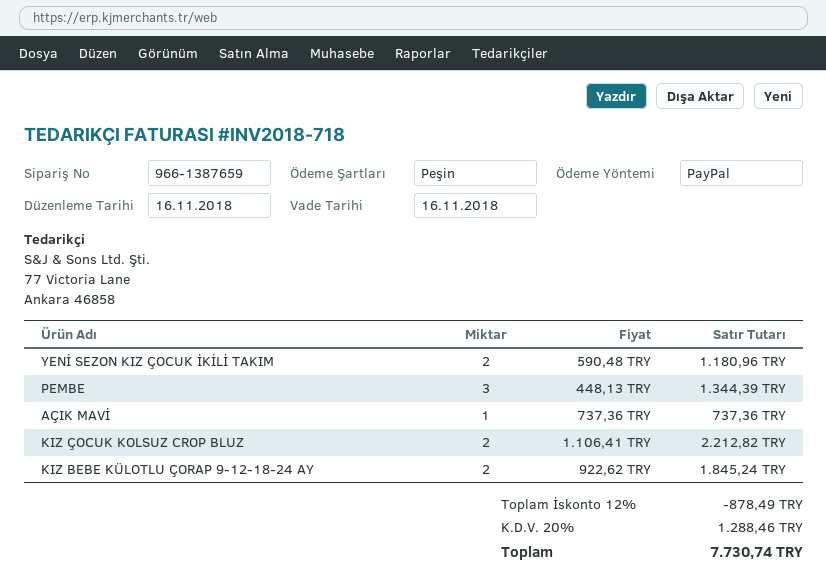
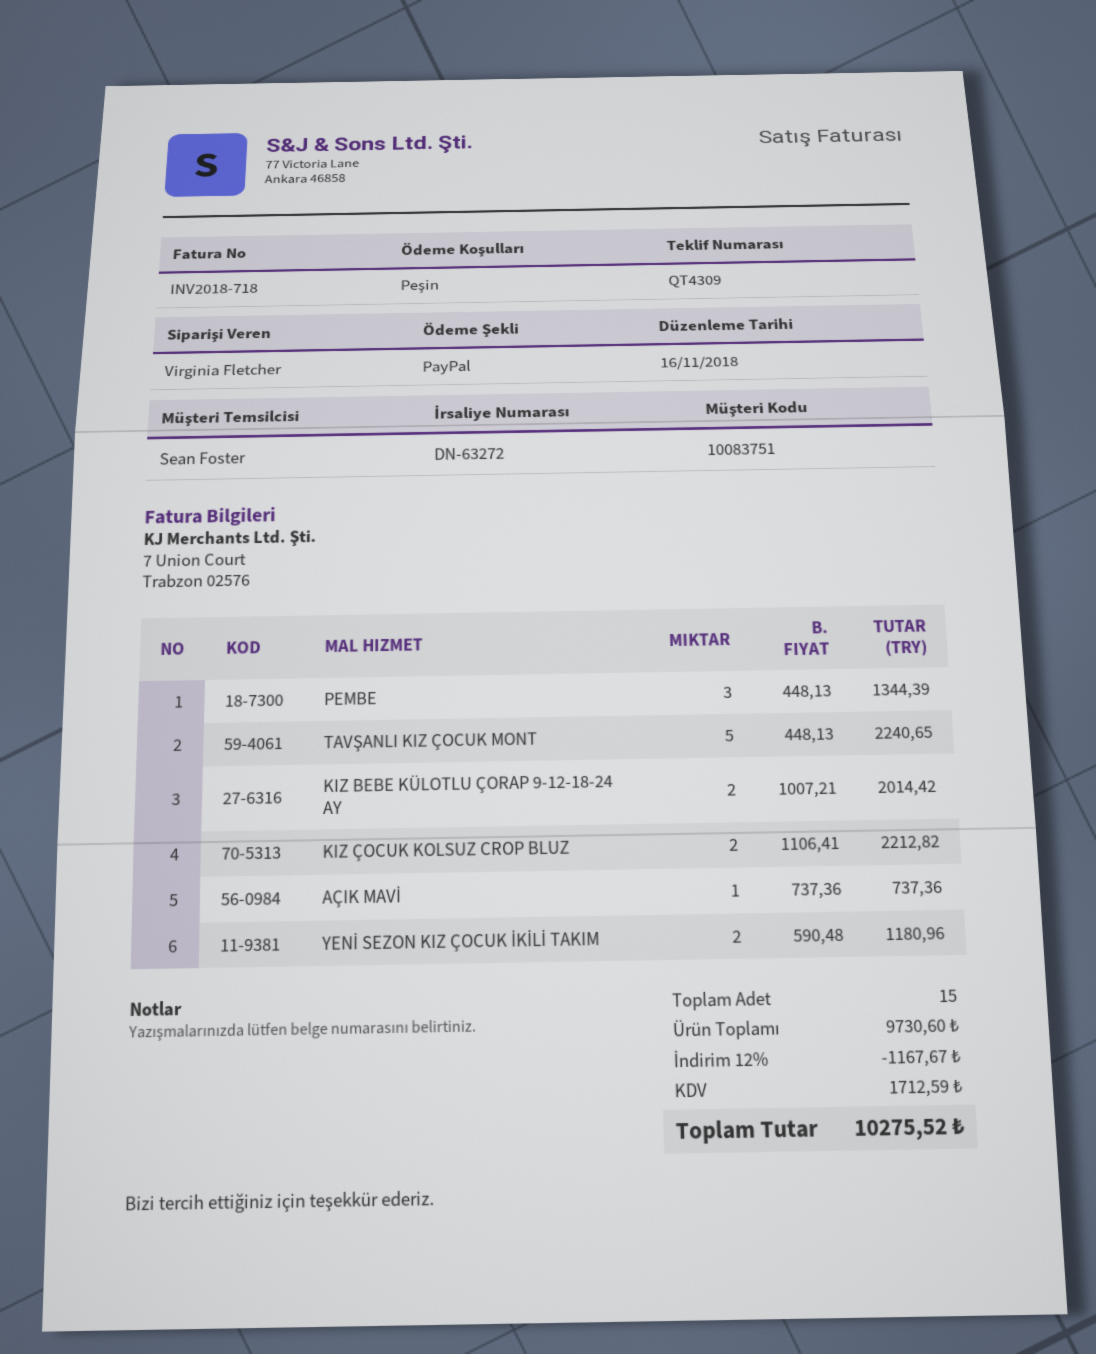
KIZ BEBE KÜLOTLU ÇORAP 9-12-18-24 AY: 2 x 922.62 = 1845.24 -> 2 x 1007.21 = 2014.42
TAVŞANLI KIZ ÇOCUK MONT: none -> 5 x 448.13 = 2240.65
discount: 12% = 878.49 -> 12% = 1167.67
tax: 1288.46 -> 1712.59
total: 7730.74 -> 10275.52

